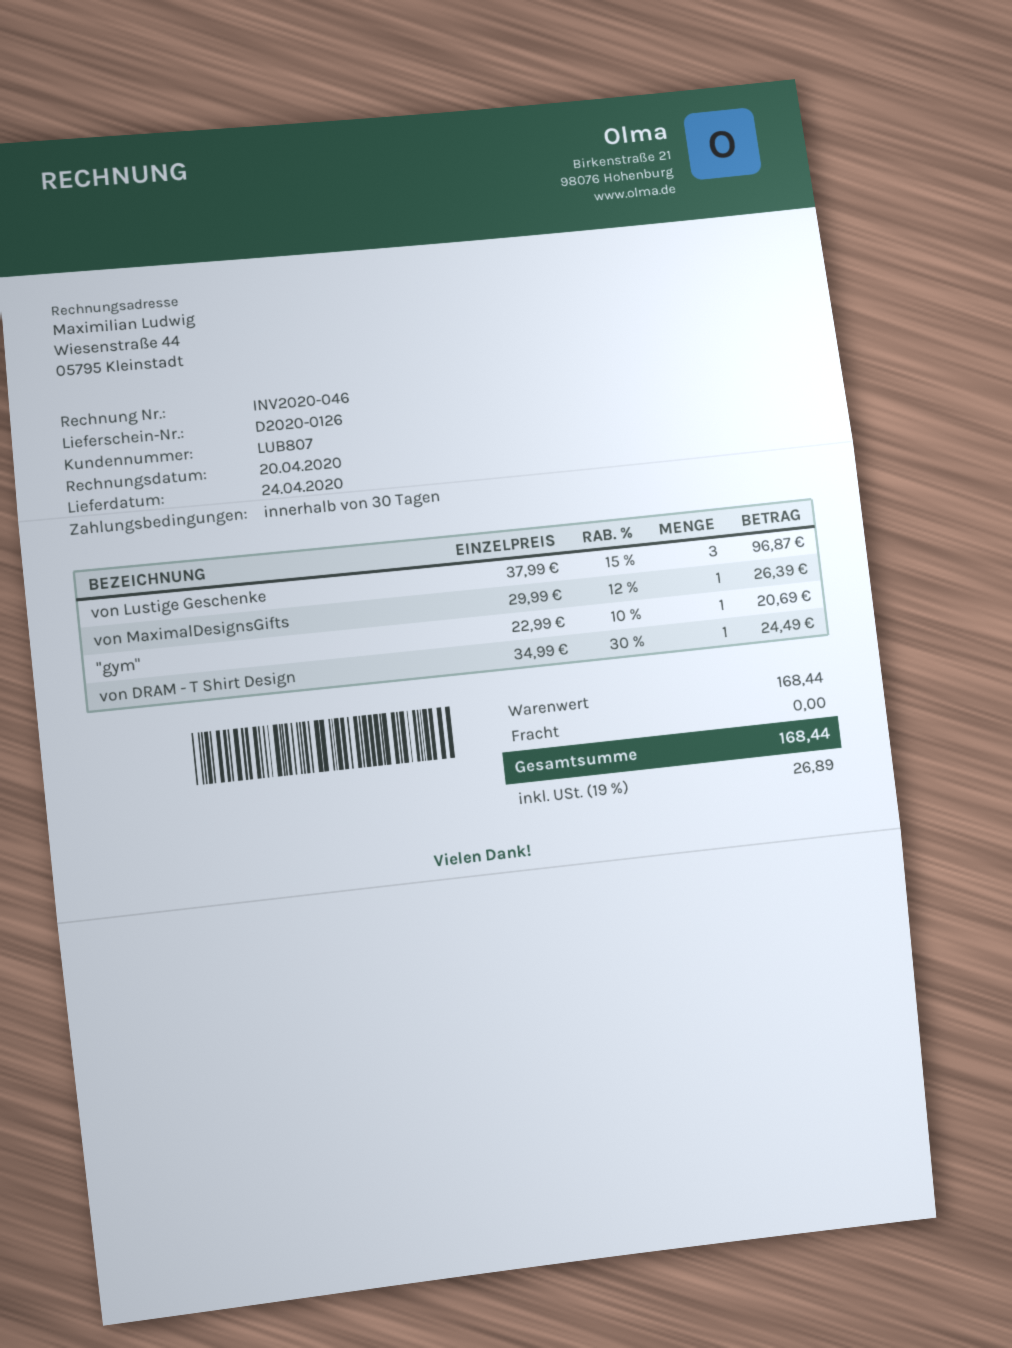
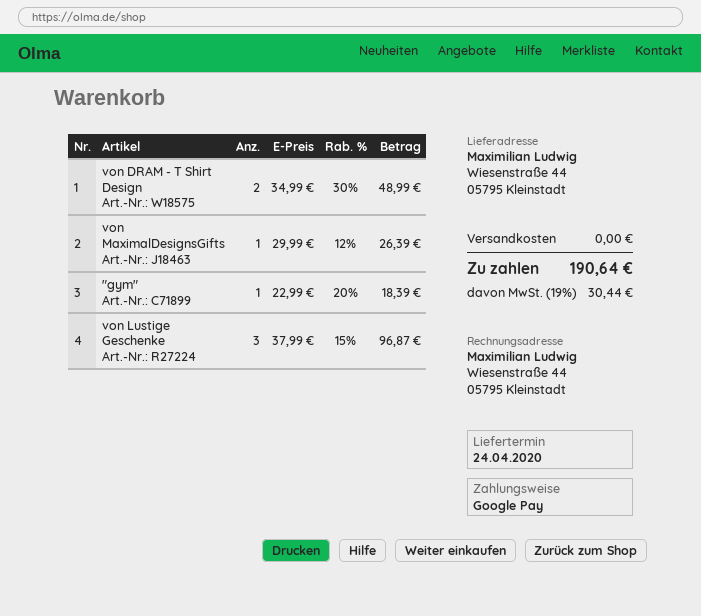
"gym": 1 x 22.99 - 10% = 20.69 -> 1 x 22.99 - 20% = 18.39
von DRAM - T Shirt Design: 1 x 34.99 - 30% = 24.49 -> 2 x 34.99 - 30% = 48.99
tax: 19% = 26.89 -> 19% = 30.44
total: 168.44 -> 190.64

